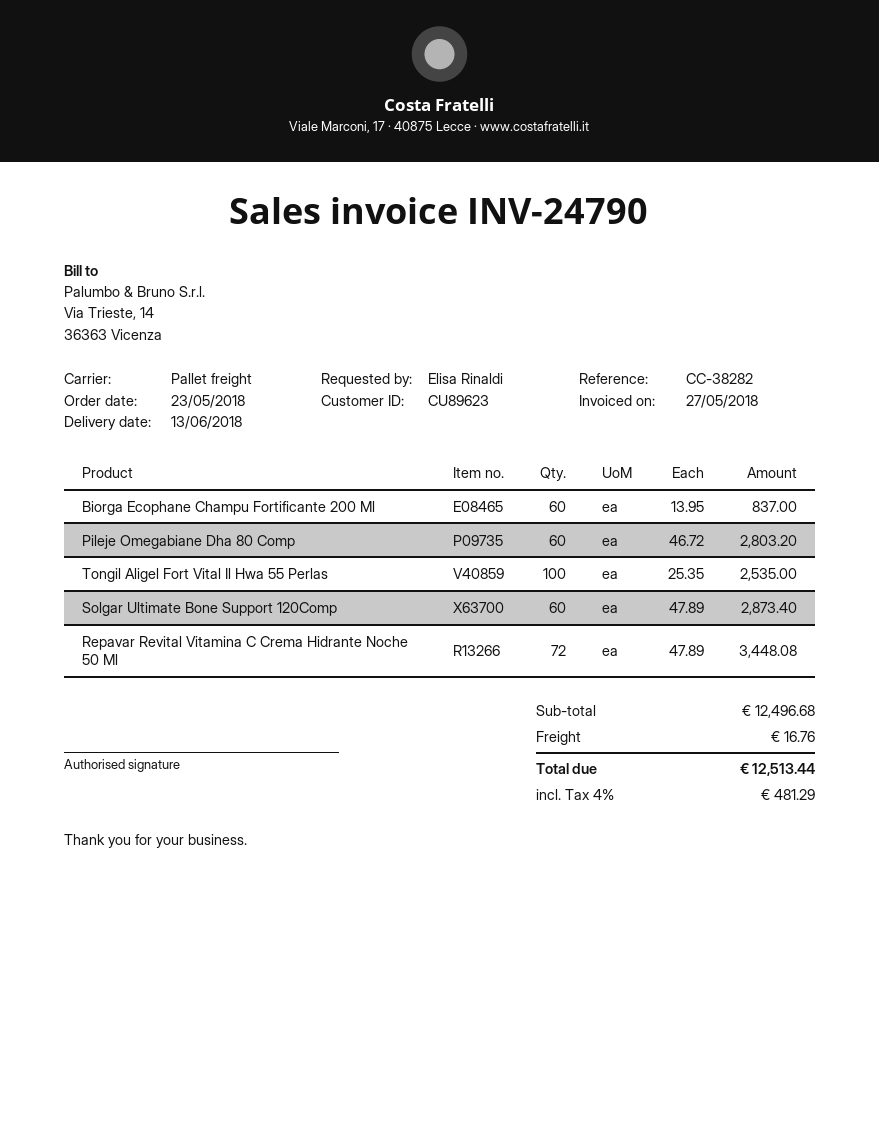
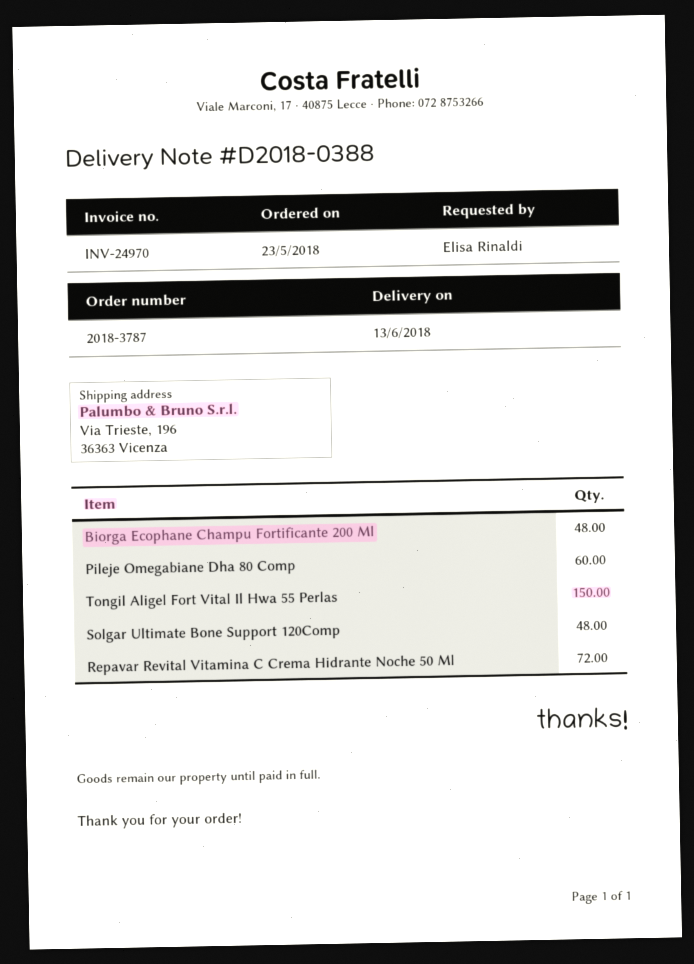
invoice number: INV-24790 -> INV-24970
Biorga Ecophane Champu Fortificante 200 Ml: 60 -> 48
Tongil Aligel Fort Vital Il Hwa 55 Perlas: 100 -> 150
Solgar Ultimate Bone Support 120Comp: 60 -> 48

